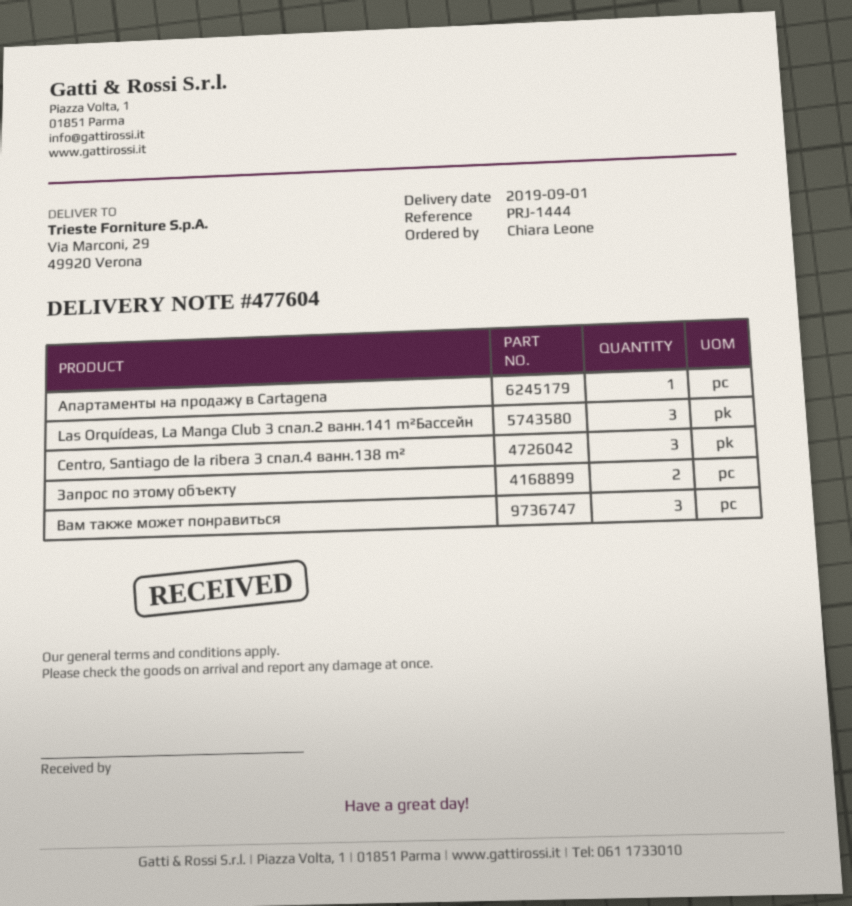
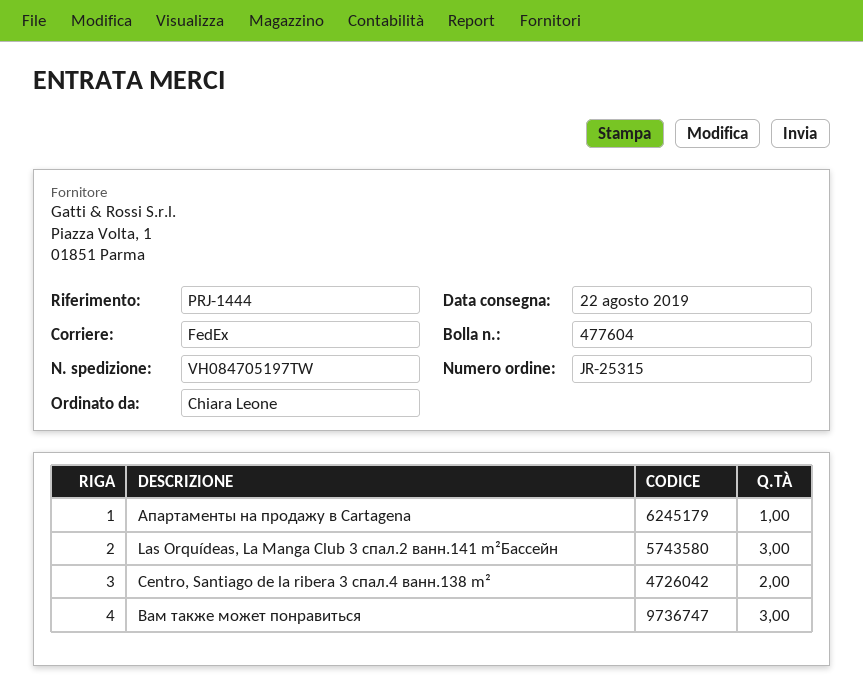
delivery date: 2019-09-01 -> 2019-08-22
Centro, Santiago de la ribera 3 спал.4 ванн.138 m²: 3 -> 2
Запрос по этому объекту: 2 -> none

